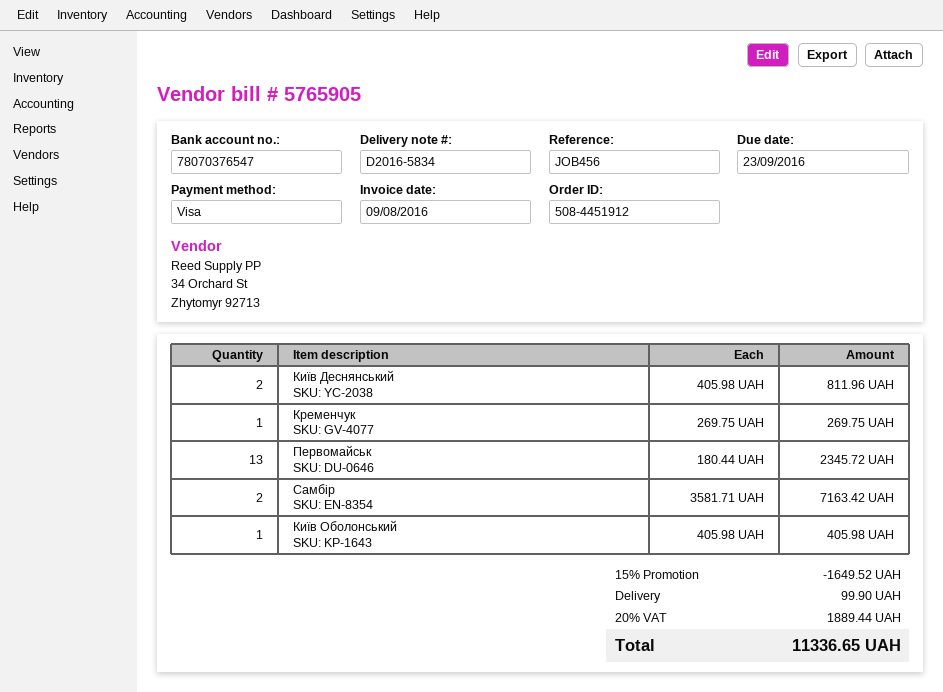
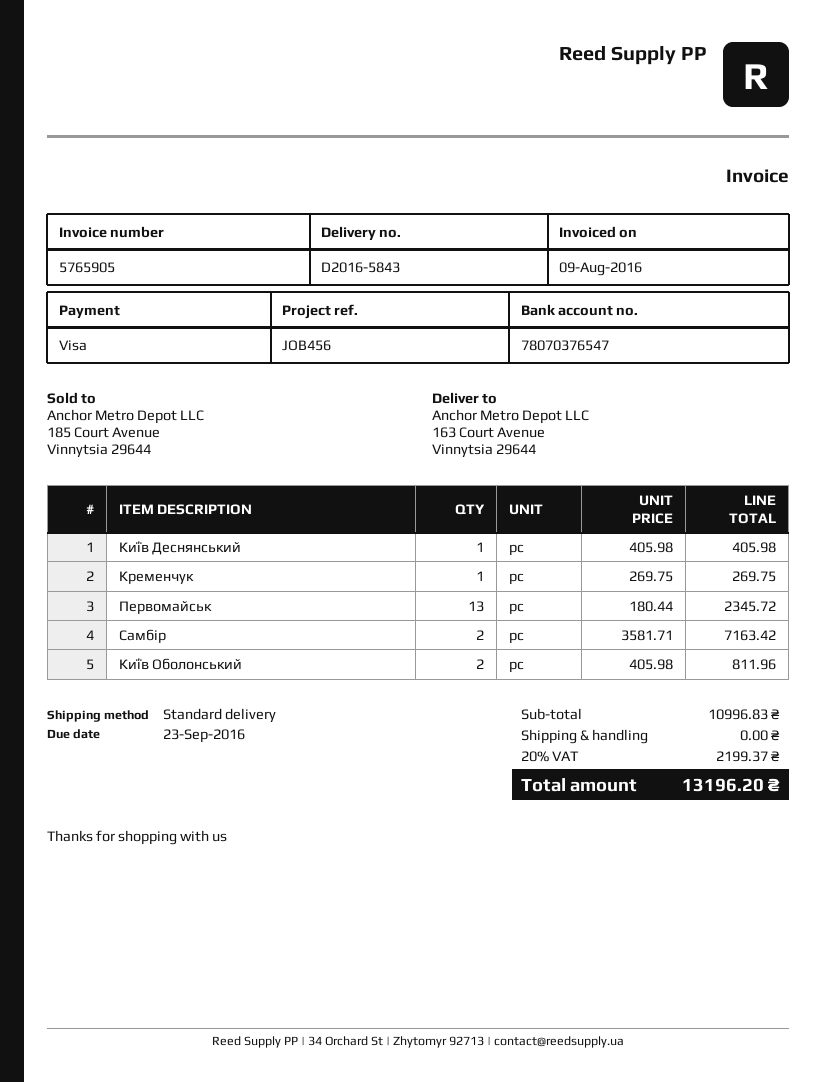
delivery note number: D2016-5834 -> D2016-5843
Київ Деснянський: 2 x 405.98 = 811.96 -> 1 x 405.98 = 405.98
Київ Оболонський: 1 x 405.98 = 405.98 -> 2 x 405.98 = 811.96
discount: 15% = 1649.52 -> none
shipping: 99.90 -> 0.00
tax: 20% = 1889.44 -> 20% = 2199.37
total: 11336.65 -> 13196.20

